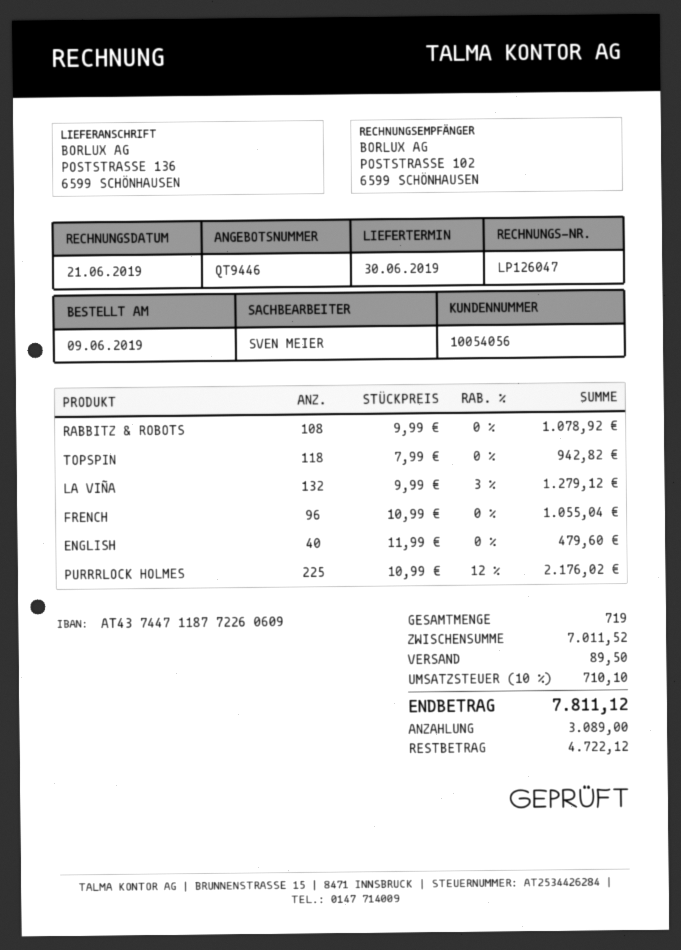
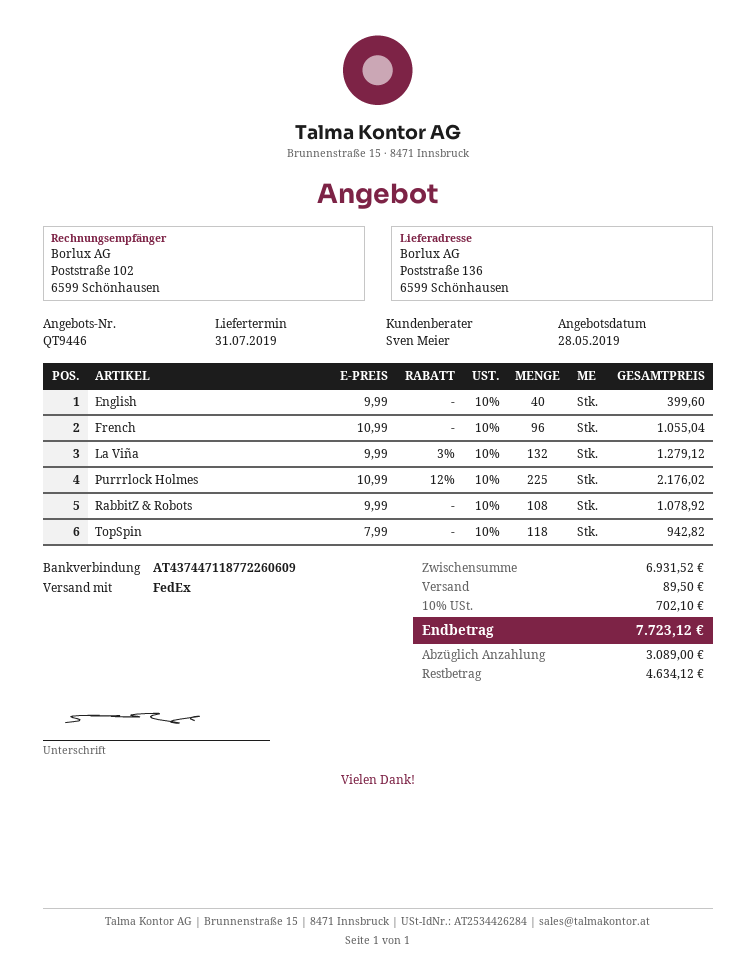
delivery date: 2019-06-30 -> 2019-07-31
ENGLISH: 40 x 11.99 = 479.60 -> 40 x 9.99 = 399.60
subtotal: 7011.52 -> 6931.52
tax: 10% = 710.10 -> 10% = 702.10
total: 7811.12 -> 7723.12
balance: 4722.12 -> 4634.12

